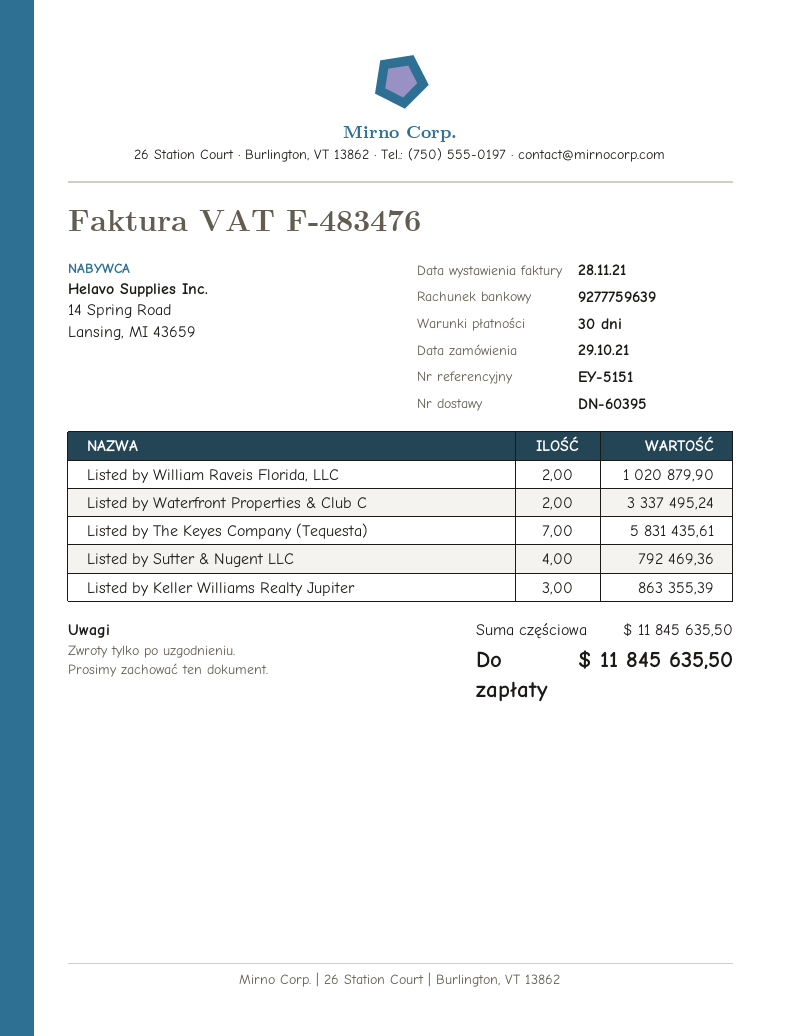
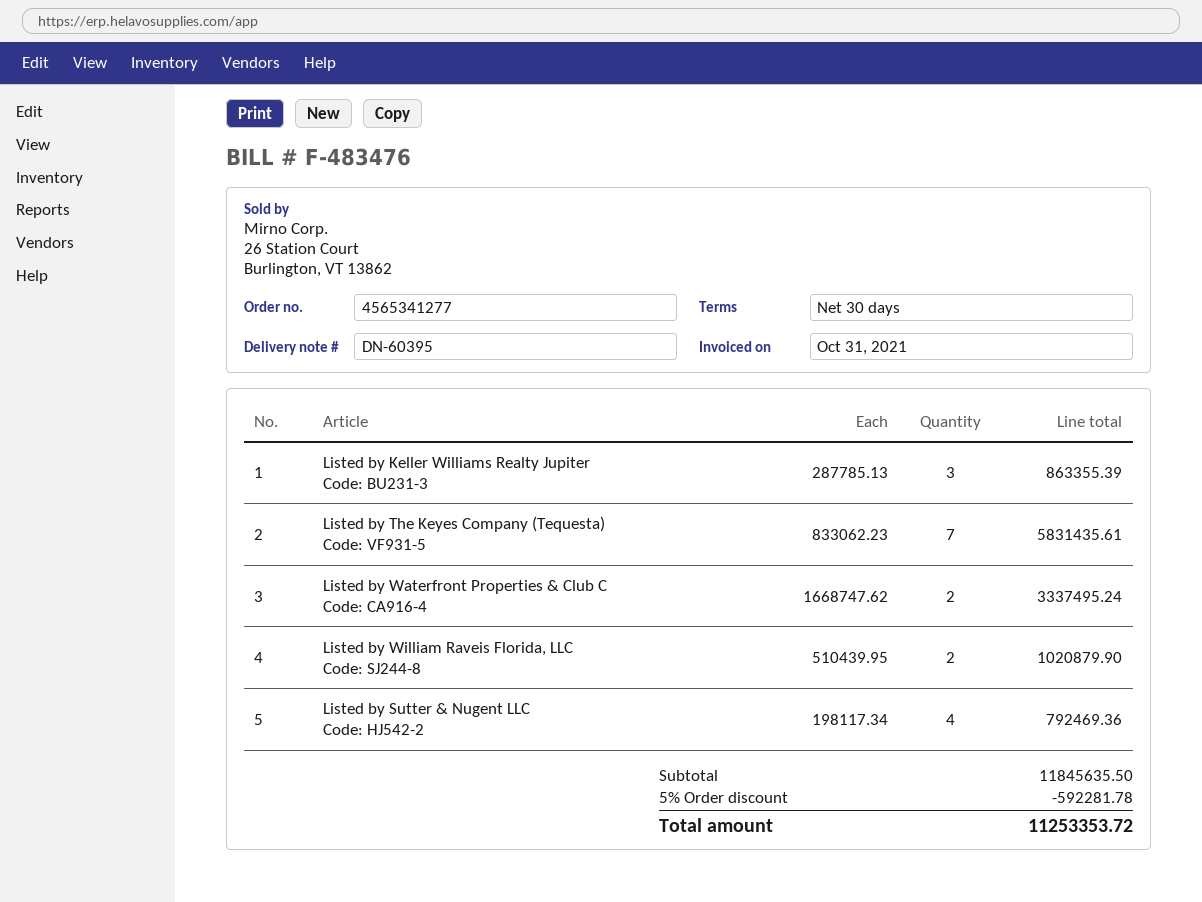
invoice date: 2021-11-28 -> 2021-10-31
discount: none -> 5% = 592281.78
total: 11845635.50 -> 11253353.72

